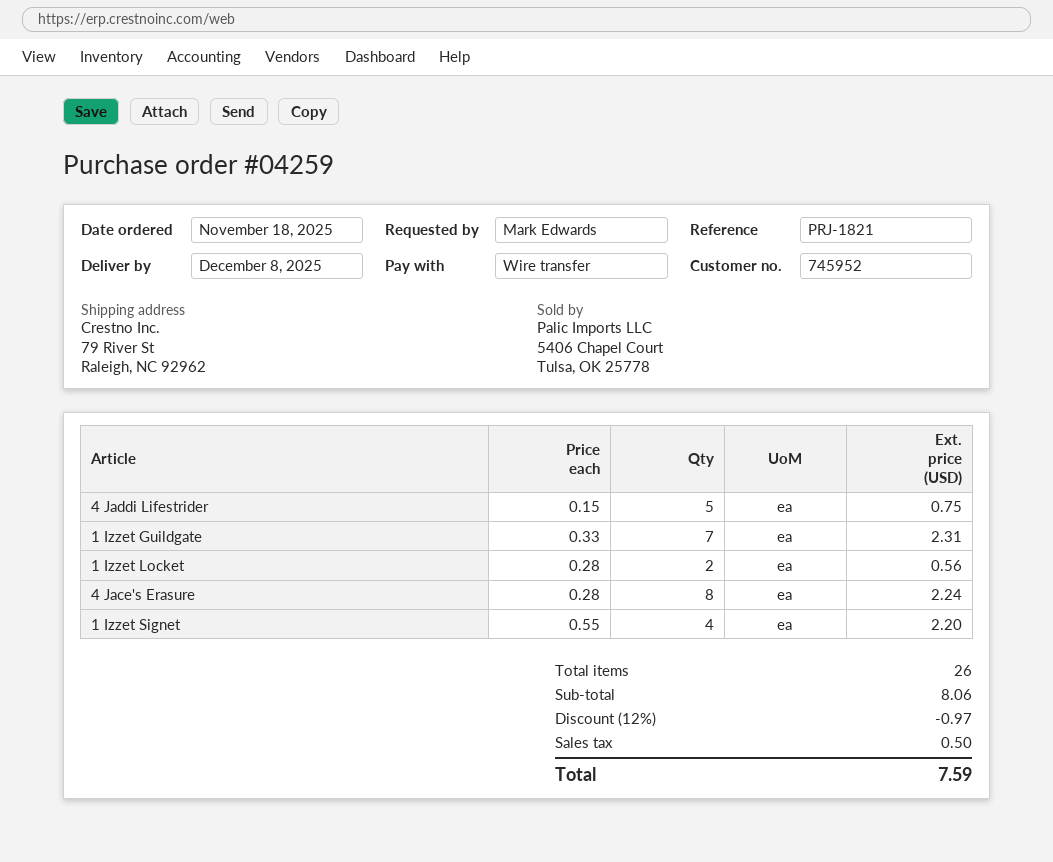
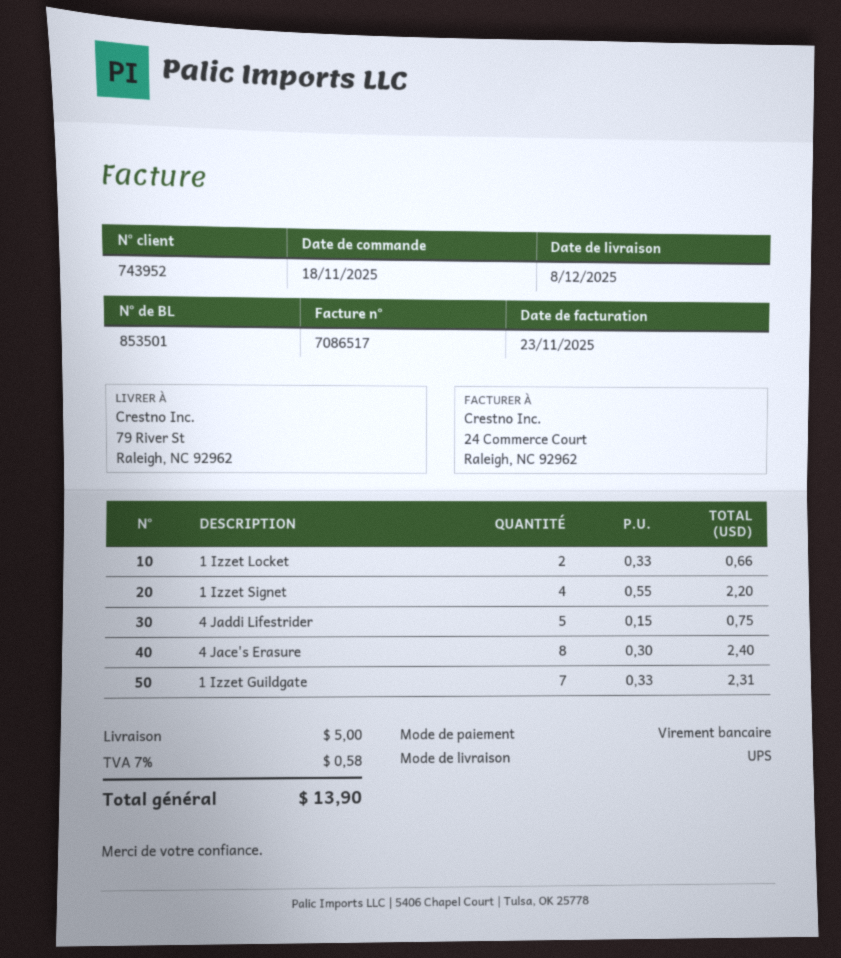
customer number: 745952 -> 743952
1 Izzet Locket: 2 x 0.28 = 0.56 -> 2 x 0.33 = 0.66
4 Jace's Erasure: 8 x 0.28 = 2.24 -> 8 x 0.30 = 2.40
discount: 12% = 0.97 -> none
shipping: none -> 5.00
tax: 0.50 -> 0.58
total: 7.59 -> 13.90

